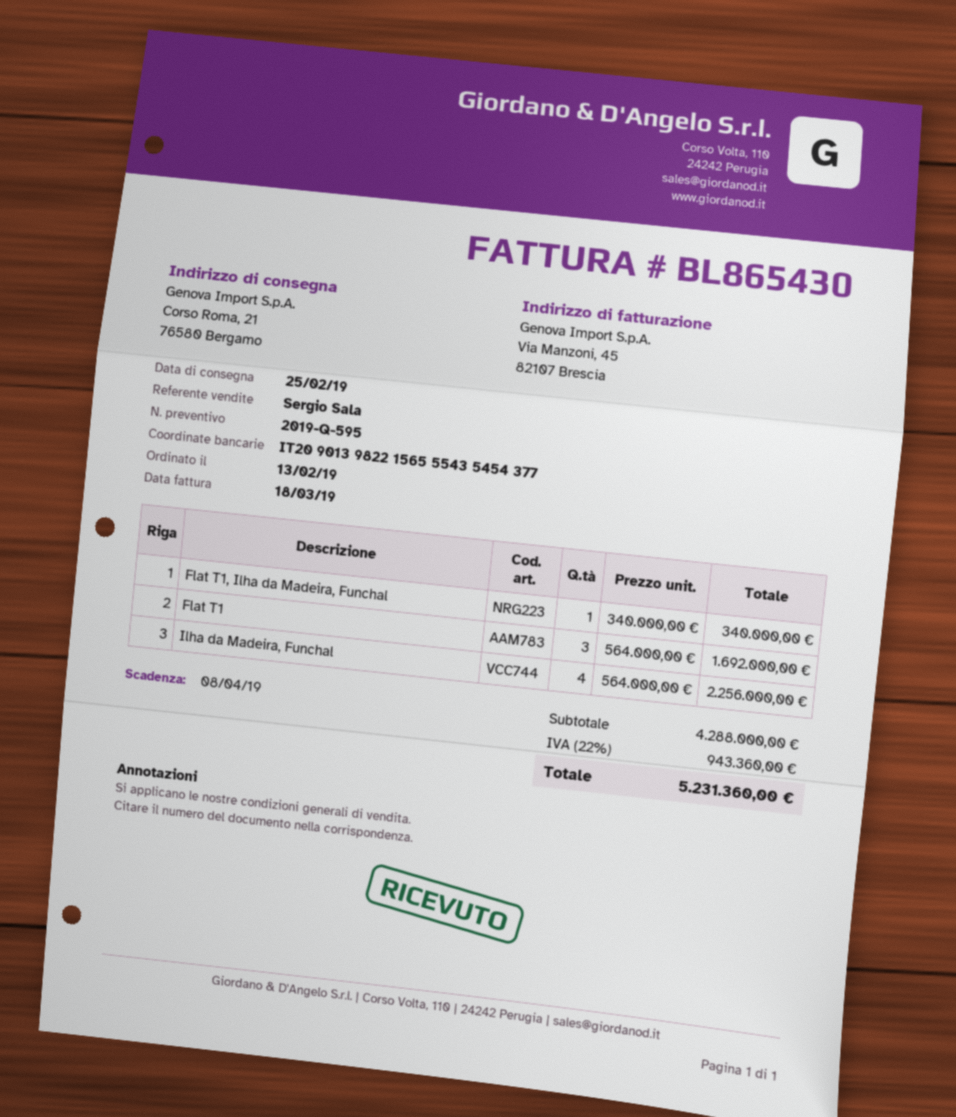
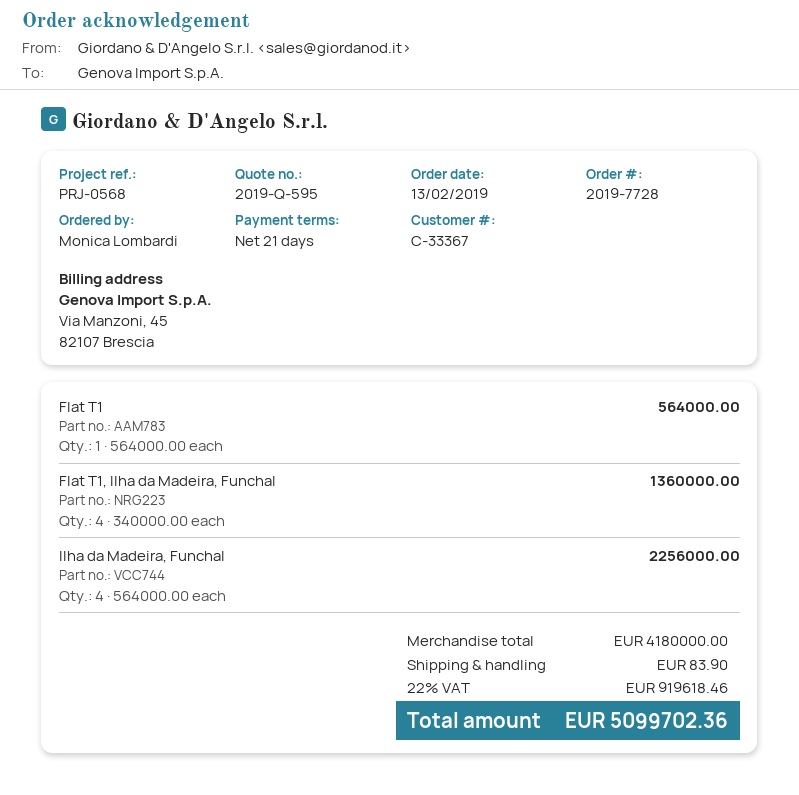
Flat T1, Ilha da Madeira, Funchal: 1 x 340000.00 = 340000.00 -> 4 x 340000.00 = 1360000.00
Flat T1: 3 x 564000.00 = 1692000.00 -> 1 x 564000.00 = 564000.00
subtotal: 4288000.00 -> 4180000.00
shipping: none -> 83.90
tax: 22% = 943360.00 -> 22% = 919618.46
total: 5231360.00 -> 5099702.36

